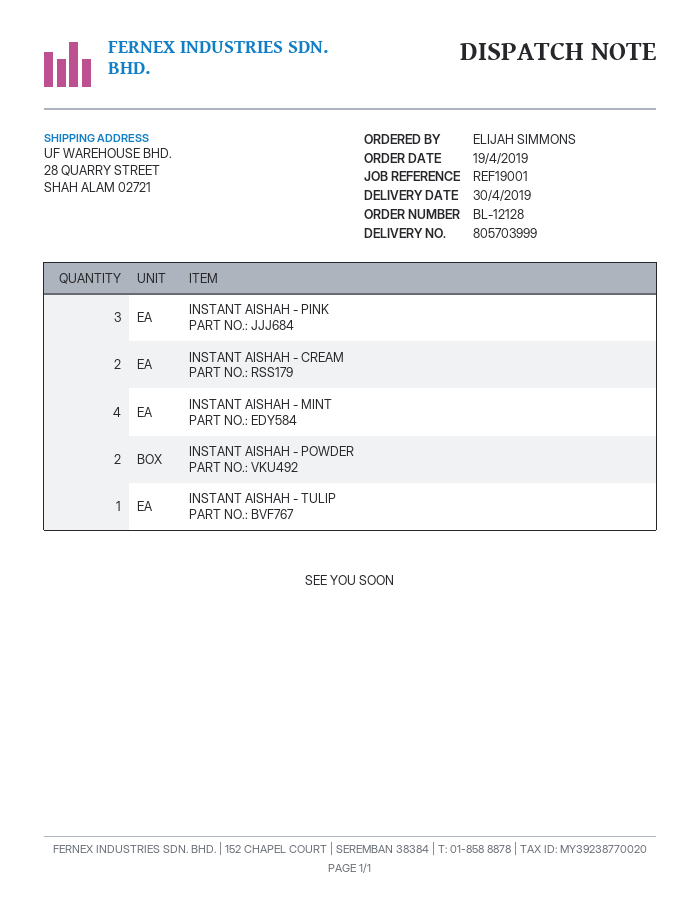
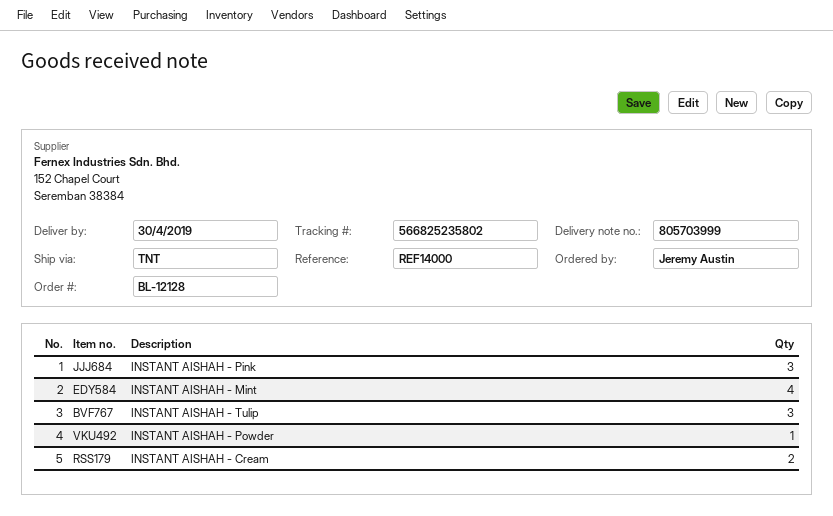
reference: REF19001 -> REF14000
ordered by: ELIJAH SIMMONS -> Jeremy Austin
INSTANT AISHAH - POWDER: 2 -> 1
INSTANT AISHAH - TULIP: 1 -> 3

